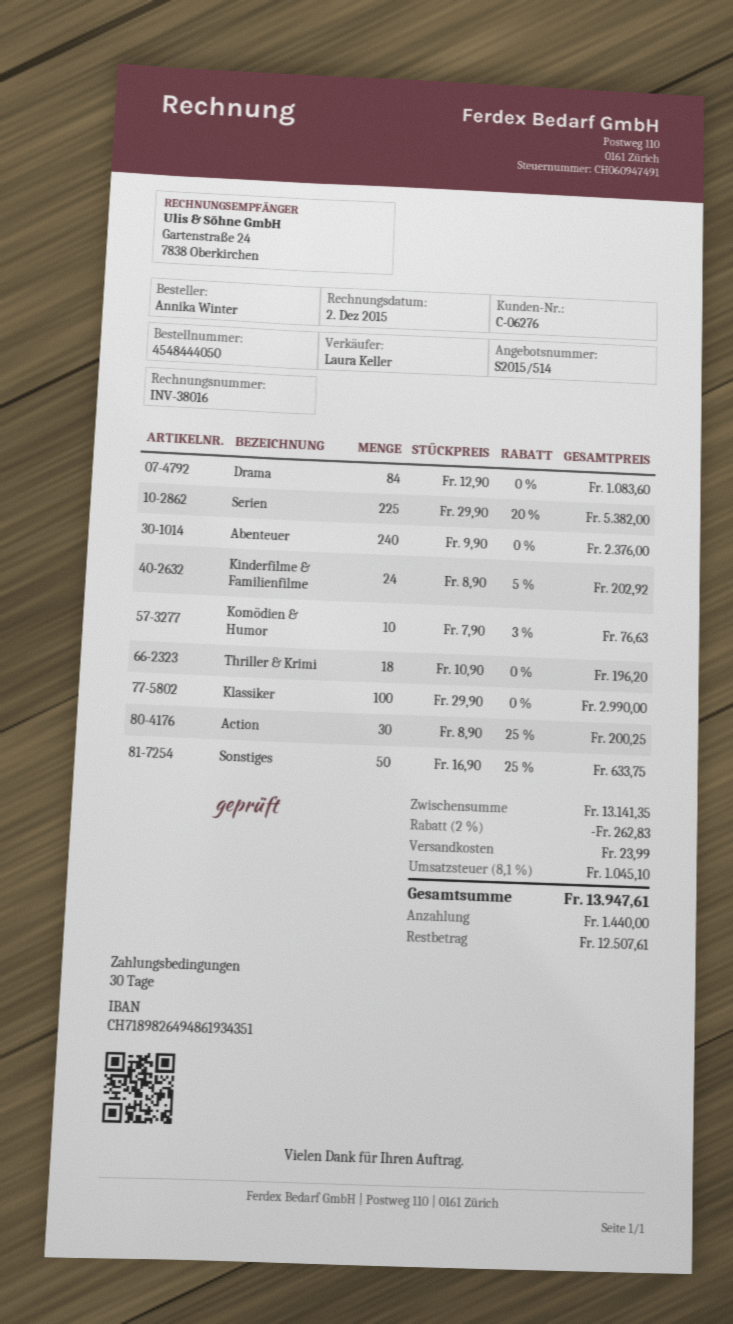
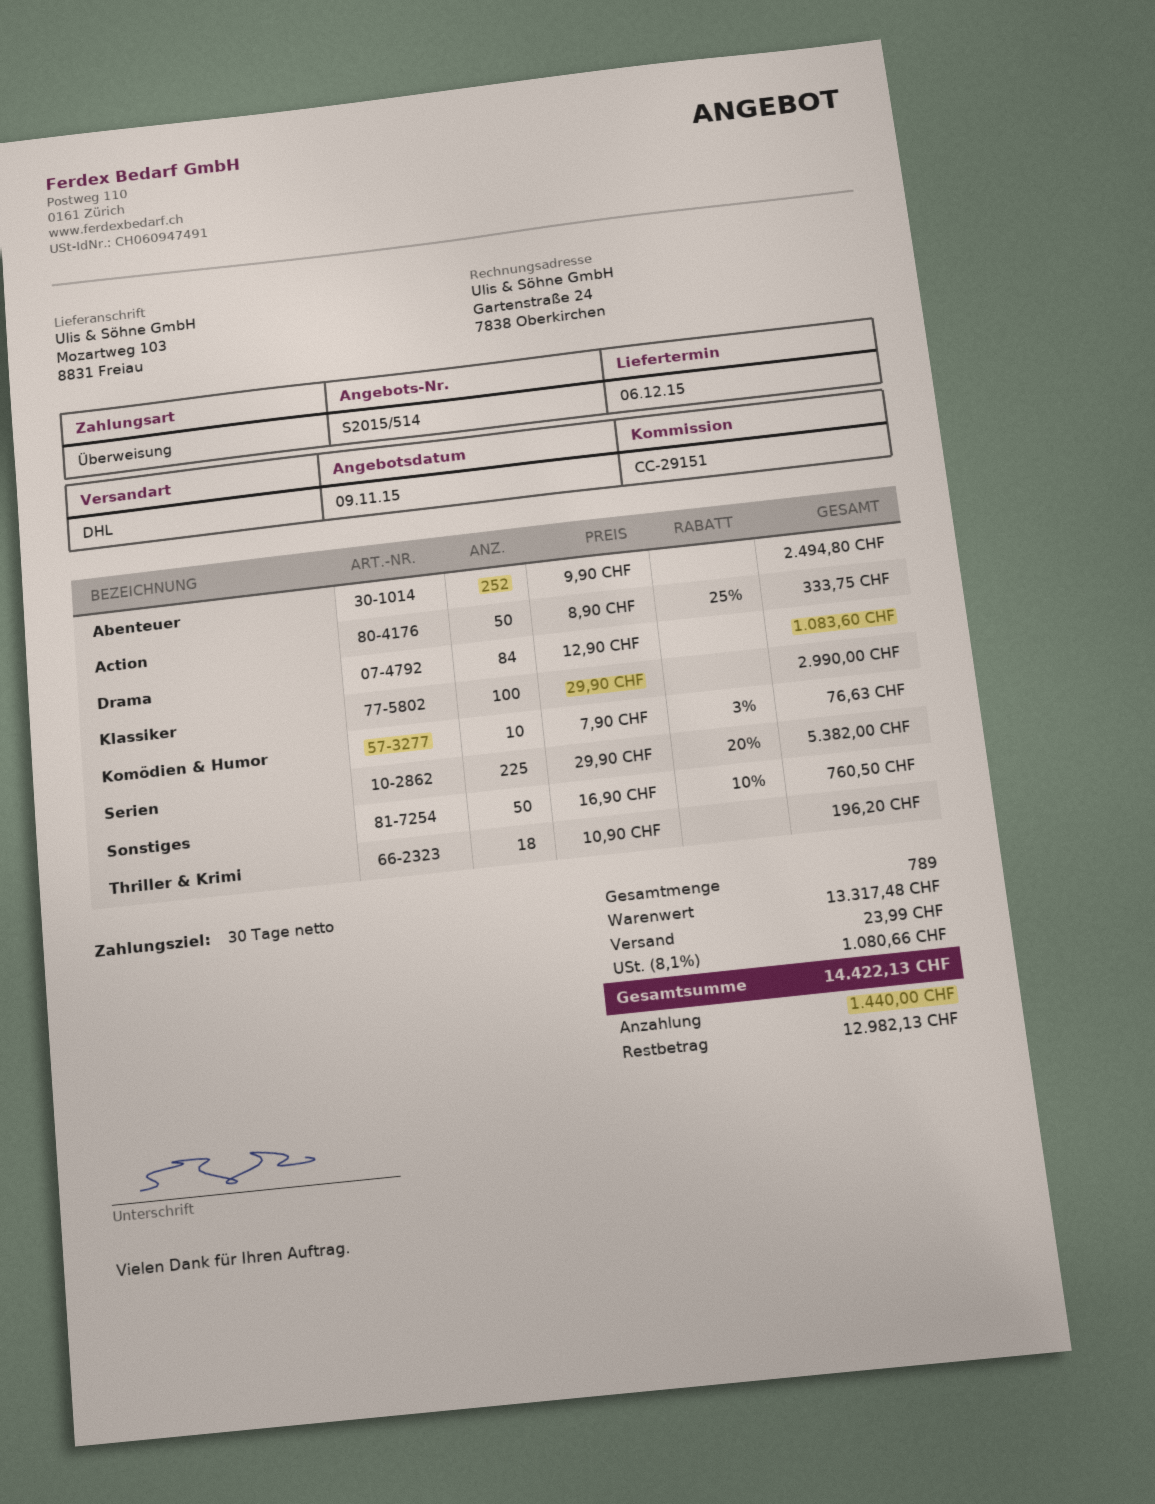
Abenteuer: 240 x 9.90 = 2376.00 -> 252 x 9.90 = 2494.80
Kinderfilme & Familienfilme: 24 x 8.90 - 5% = 202.92 -> none
Action: 30 x 8.90 - 25% = 200.25 -> 50 x 8.90 - 25% = 333.75
Sonstiges: 50 x 16.90 - 25% = 633.75 -> 50 x 16.90 - 10% = 760.50
subtotal: 13141.35 -> 13317.48
discount: 2% = 262.83 -> none
tax: 8.1% = 1045.10 -> 8.1% = 1080.66
total: 13947.61 -> 14422.13
balance: 12507.61 -> 12982.13

